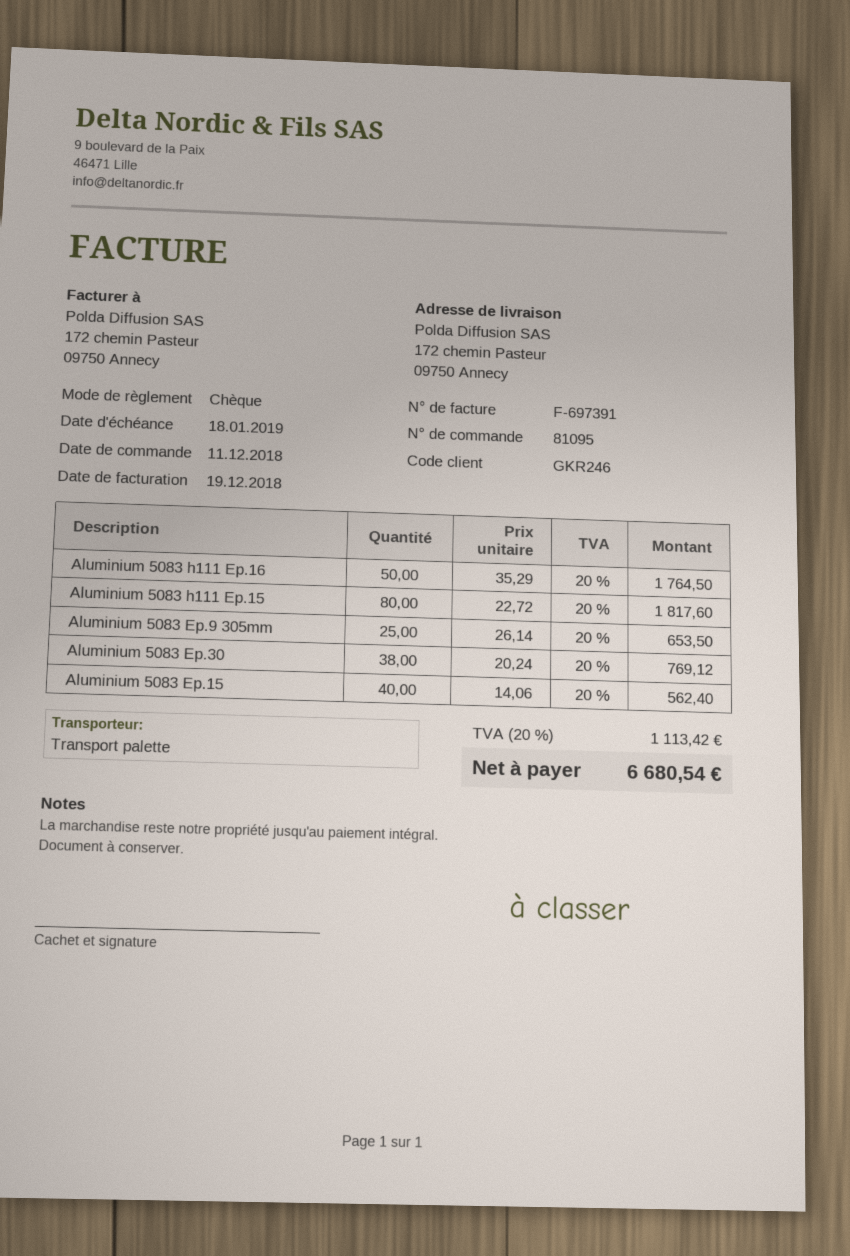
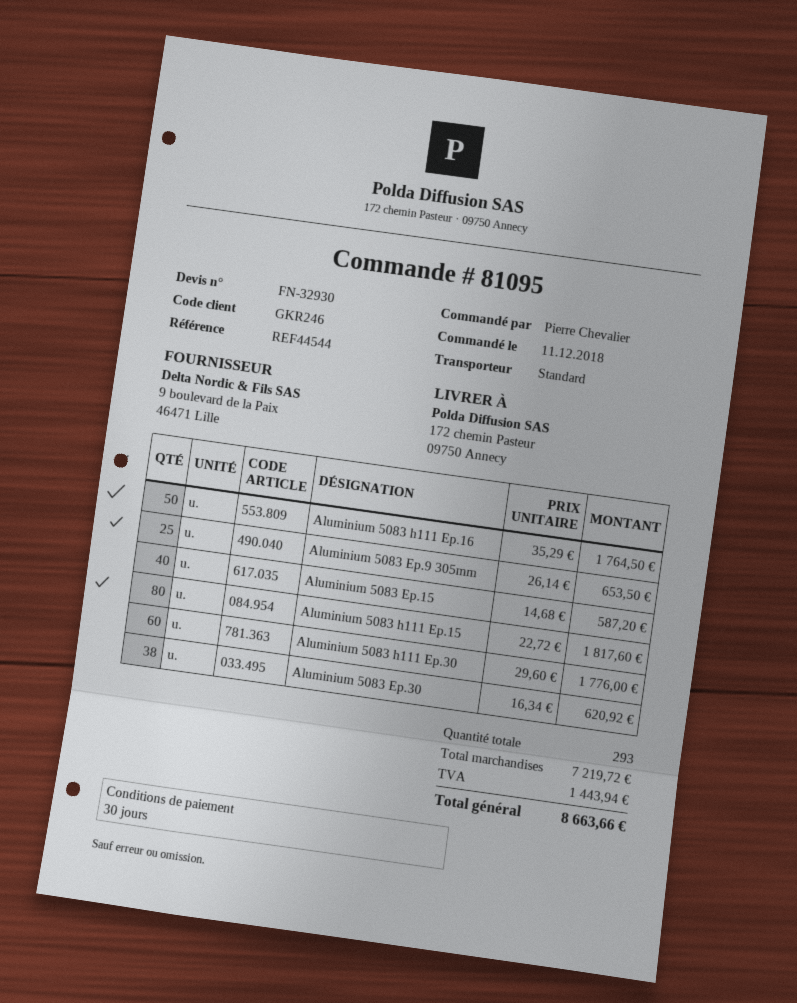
shipping method: pallet freight -> standard
Aluminium 5083 Ep.30: 38 x 20.24 = 769.12 -> 38 x 16.34 = 620.92
Aluminium 5083 Ep.15: 40 x 14.06 = 562.40 -> 40 x 14.68 = 587.20
Aluminium 5083 h111 Ep.30: none -> 60 x 29.60 = 1776.00
tax: 1113.42 -> 1443.94
total: 6680.54 -> 8663.66

